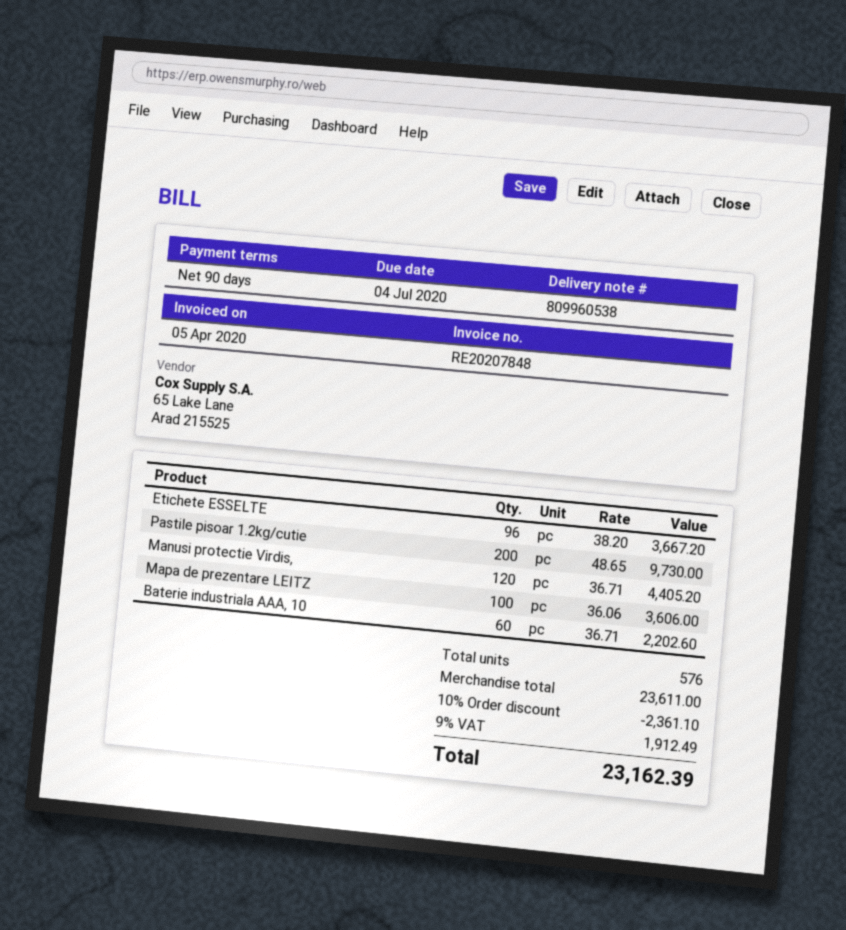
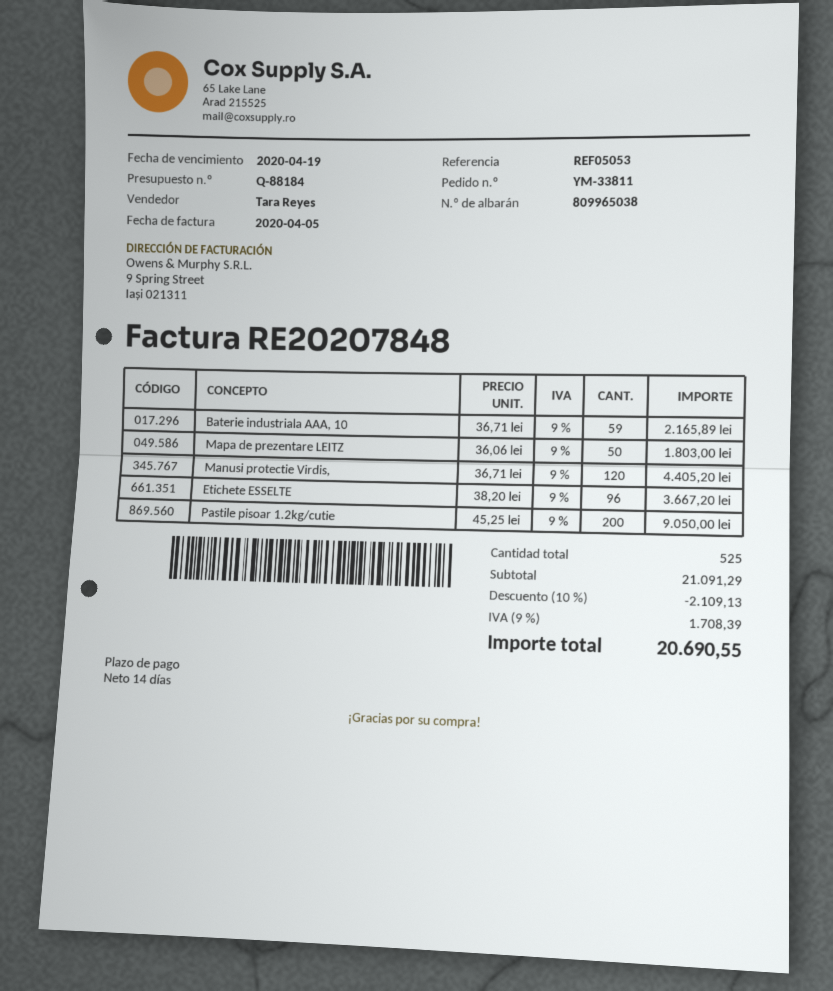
delivery note number: 809960538 -> 809965038
payment terms: 90 days -> 14 days
due date: 2020-07-04 -> 2020-04-19
Pastile pisoar 1.2kg/cutie: 200 x 48.65 = 9730.00 -> 200 x 45.25 = 9050.00
Mapa de prezentare LEITZ: 100 x 36.06 = 3606.00 -> 50 x 36.06 = 1803.00
Baterie industriala AAA, 10: 60 x 36.71 = 2202.60 -> 59 x 36.71 = 2165.89
total quantity: 576 -> 525
subtotal: 23611.00 -> 21091.29
discount: 10% = 2361.10 -> 10% = 2109.13
tax: 9% = 1912.49 -> 9% = 1708.39
total: 23162.39 -> 20690.55

